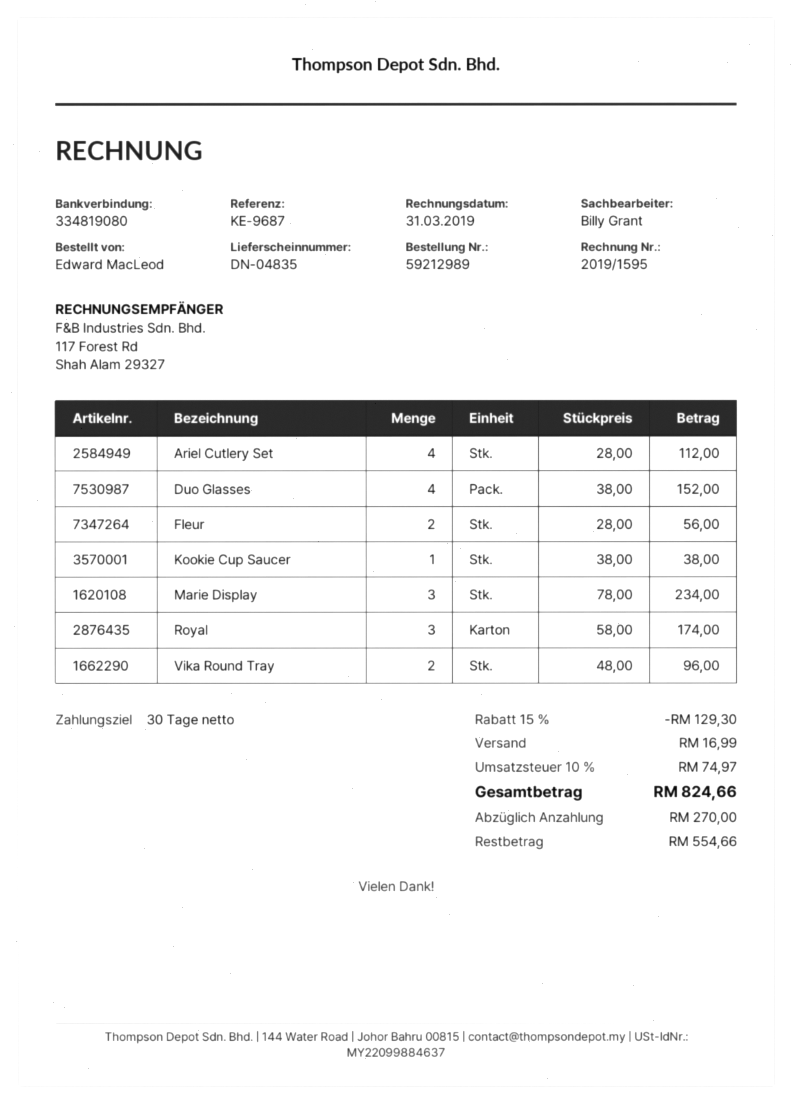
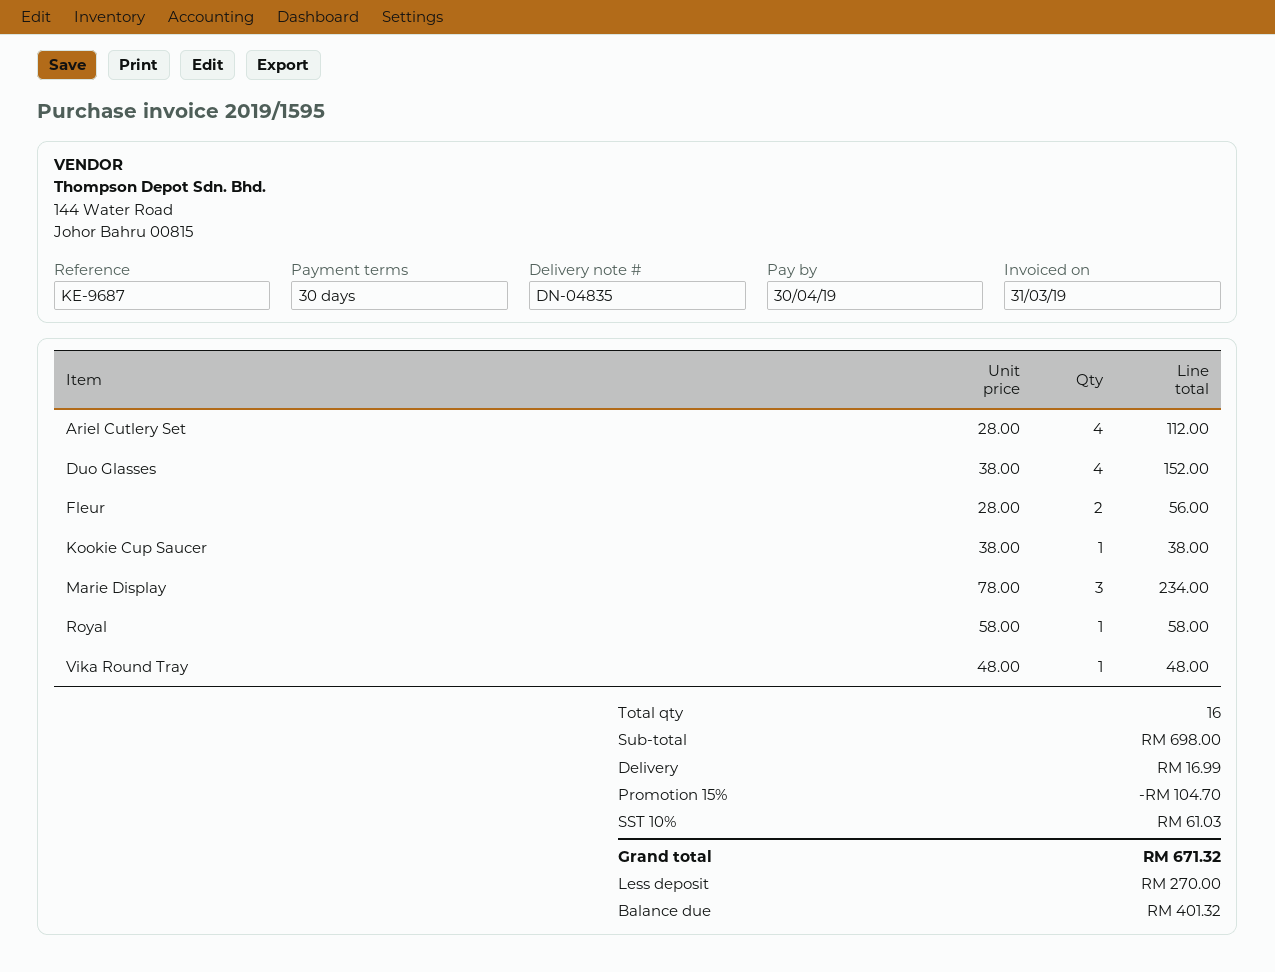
Royal: 3 x 58.00 = 174.00 -> 1 x 58.00 = 58.00
Vika Round Tray: 2 x 48.00 = 96.00 -> 1 x 48.00 = 48.00
discount: 15% = 129.30 -> 15% = 104.70
tax: 10% = 74.97 -> 10% = 61.03
total: 824.66 -> 671.32
balance: 554.66 -> 401.32

